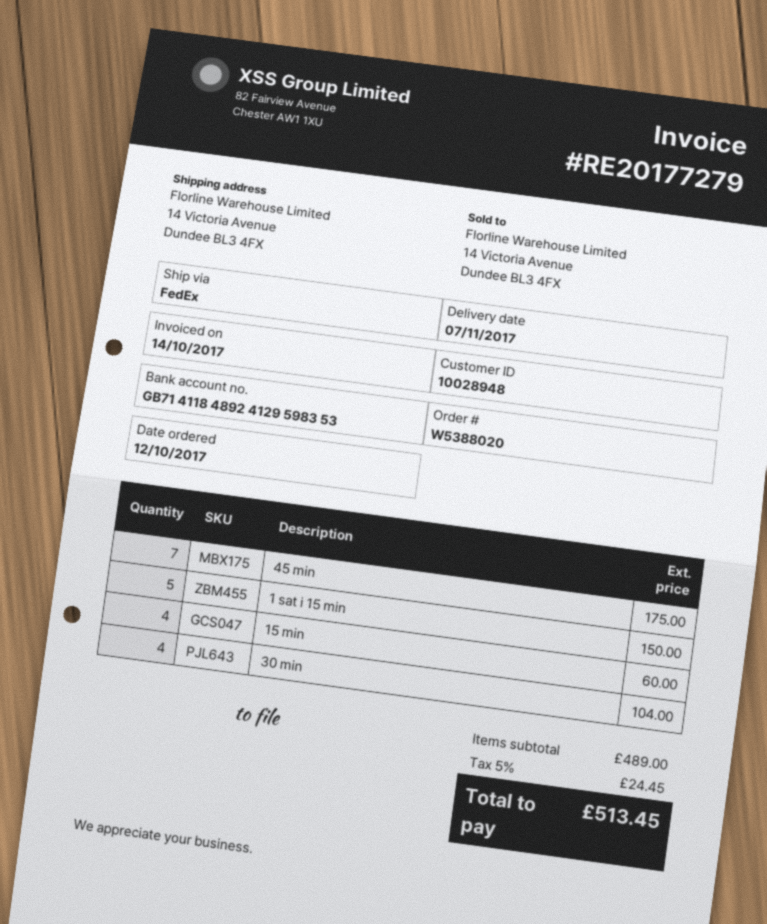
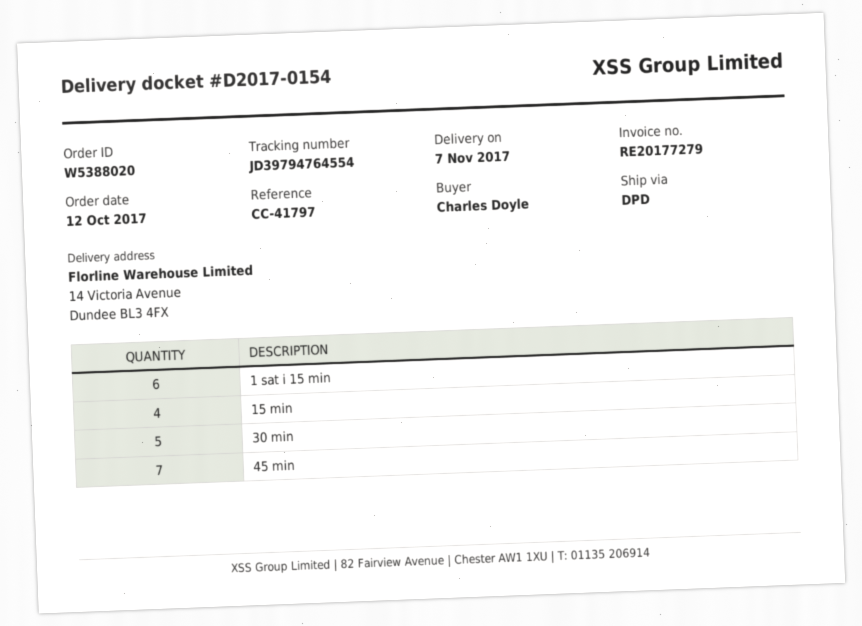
shipping method: FedEx -> DPD
1 sat i 15 min: 5 -> 6
30 min: 4 -> 5

